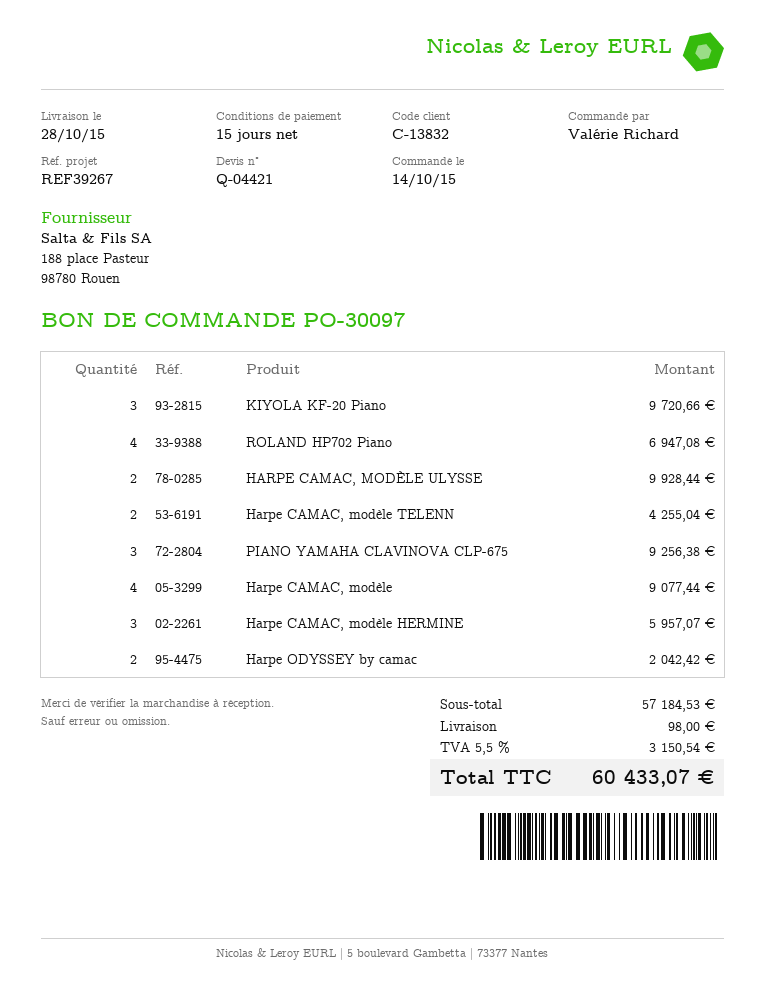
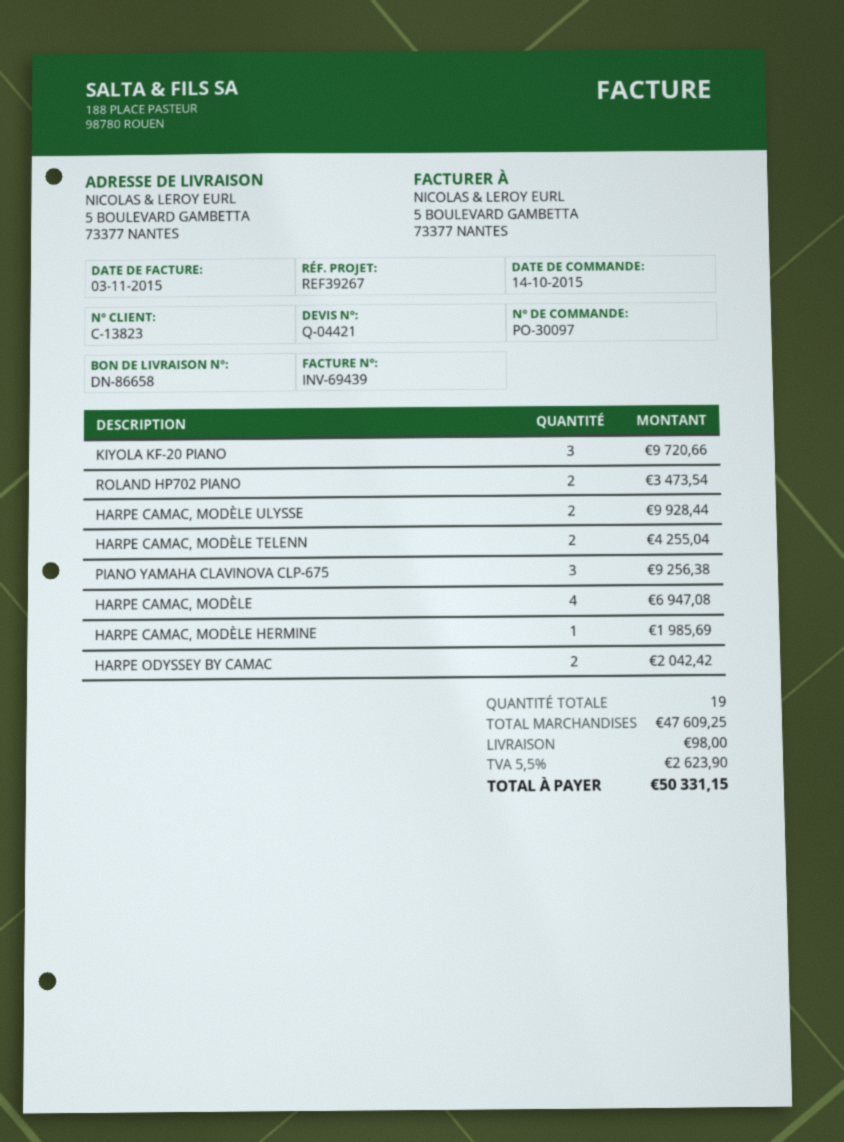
customer number: C-13832 -> C-13823
ROLAND HP702 Piano: 4 for 6947.08 -> 2 for 3473.54
Harpe CAMAC, modèle: 4 for 9077.44 -> 4 for 6947.08
Harpe CAMAC, modèle HERMINE: 3 for 5957.07 -> 1 for 1985.69
subtotal: 57184.53 -> 47609.25
tax: 5.5% = 3150.54 -> 5.5% = 2623.90
total: 60433.07 -> 50331.15

